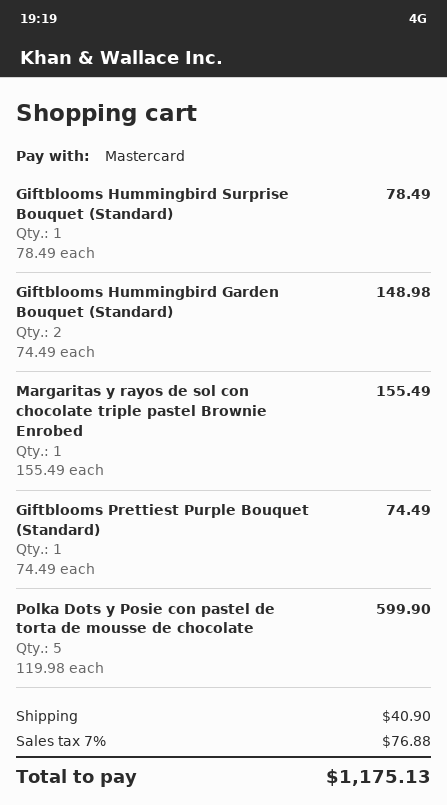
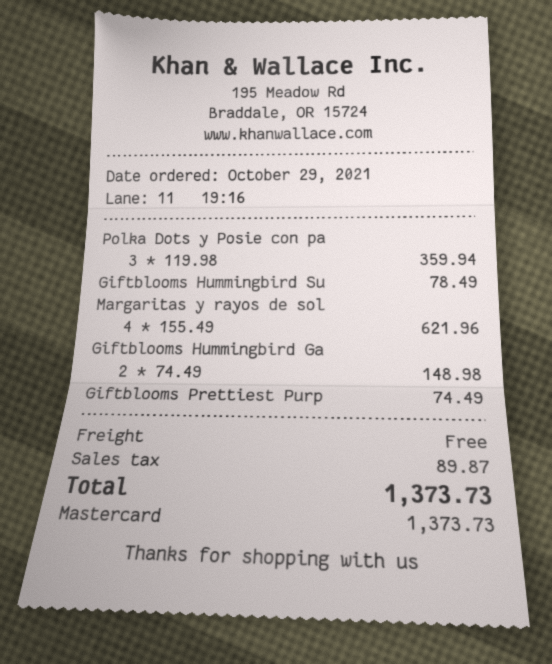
Margaritas y rayos de sol con chocolate triple pastel Brownie Enrobed: 1 x 155.49 = 155.49 -> 4 x 155.49 = 621.96
Polka Dots y Posie con pastel de torta de mousse de chocolate: 5 x 119.98 = 599.90 -> 3 x 119.98 = 359.94
shipping: 40.90 -> 0.00
tax: 76.88 -> 89.87
total: 1175.13 -> 1373.73

